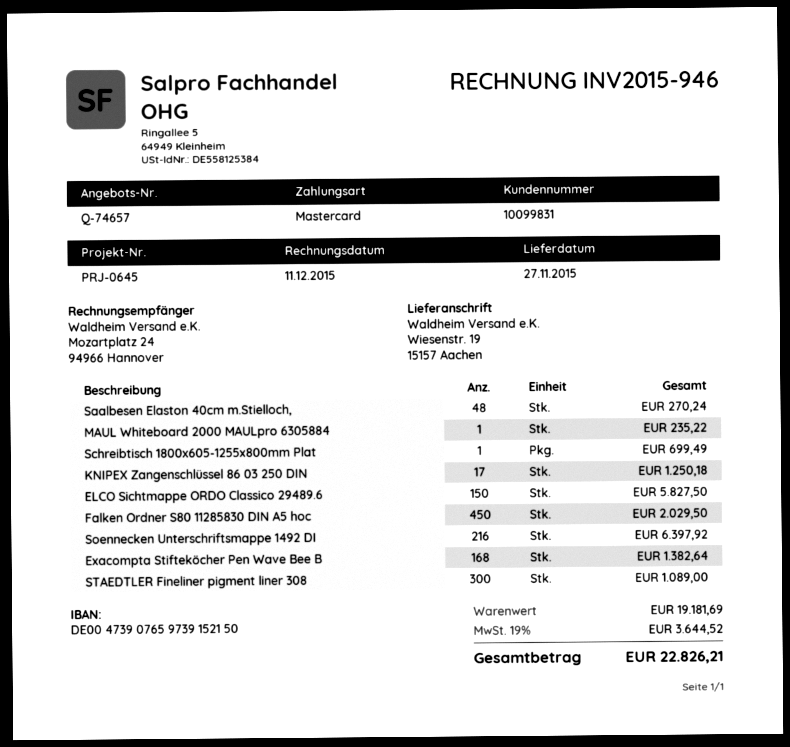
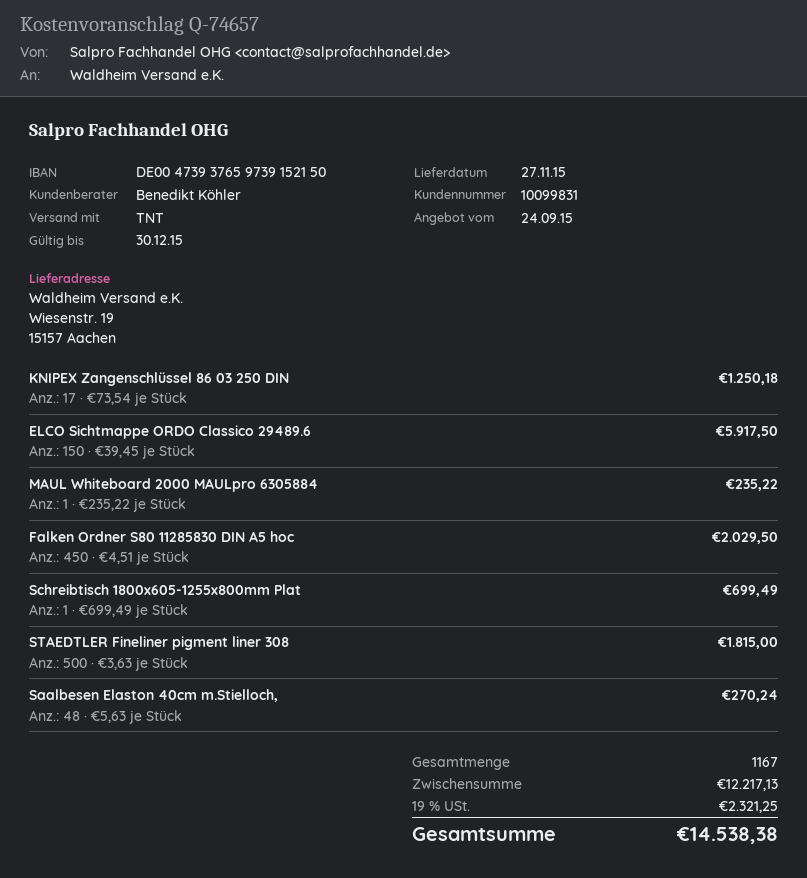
bank account: DE00473907659739152150 -> DE00473937659739152150
ELCO Sichtmappe ORDO Classico 29489.6: 150 for 5827.50 -> 150 for 5917.50
Soennecken Unterschriftsmappe 1492 DI: 216 for 6397.92 -> none
Exacompta Stifteköcher Pen Wave Bee B: 168 for 1382.64 -> none
STAEDTLER Fineliner pigment liner 308: 300 for 1089.00 -> 500 for 1815.00
subtotal: 19181.69 -> 12217.13
tax: 19% = 3644.52 -> 19% = 2321.25
total: 22826.21 -> 14538.38

